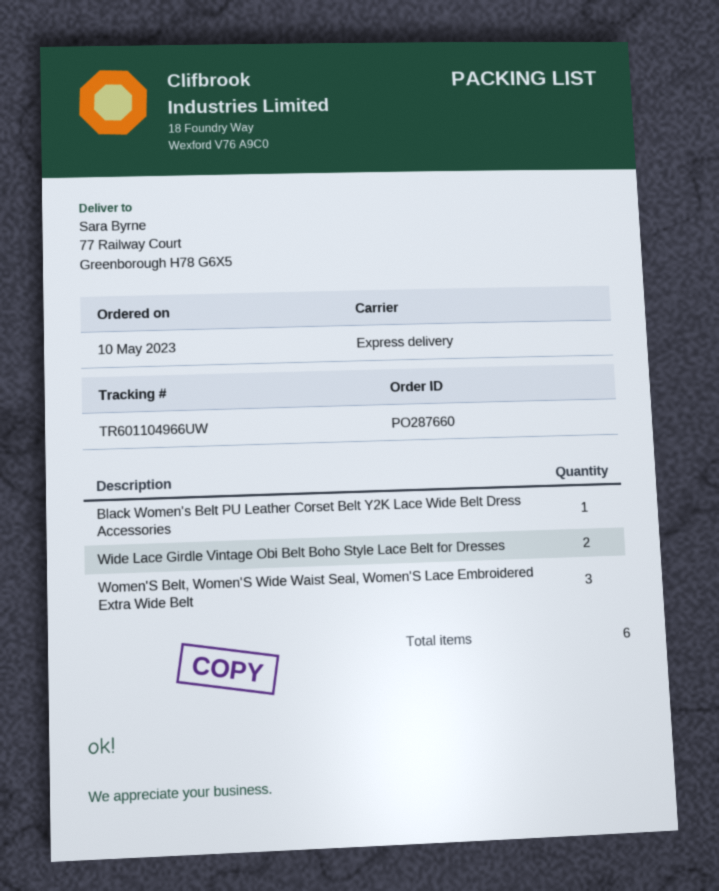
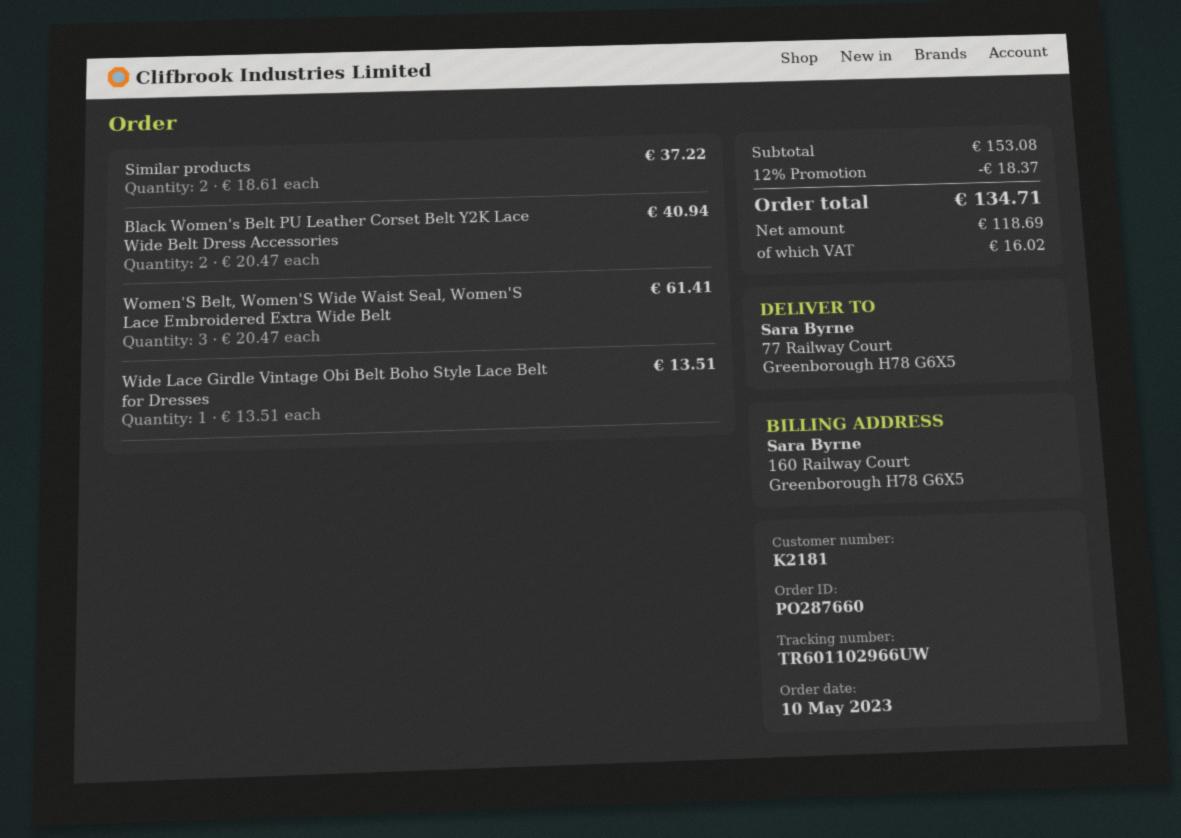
tracking number: TR601104966UW -> TR601102966UW
Black Women's Belt PU Leather Corset Belt Y2K Lace Wide Belt Dress Accessories: 1 -> 2
Wide Lace Girdle Vintage Obi Belt Boho Style Lace Belt for Dresses: 2 -> 1
Similar products: none -> 2

